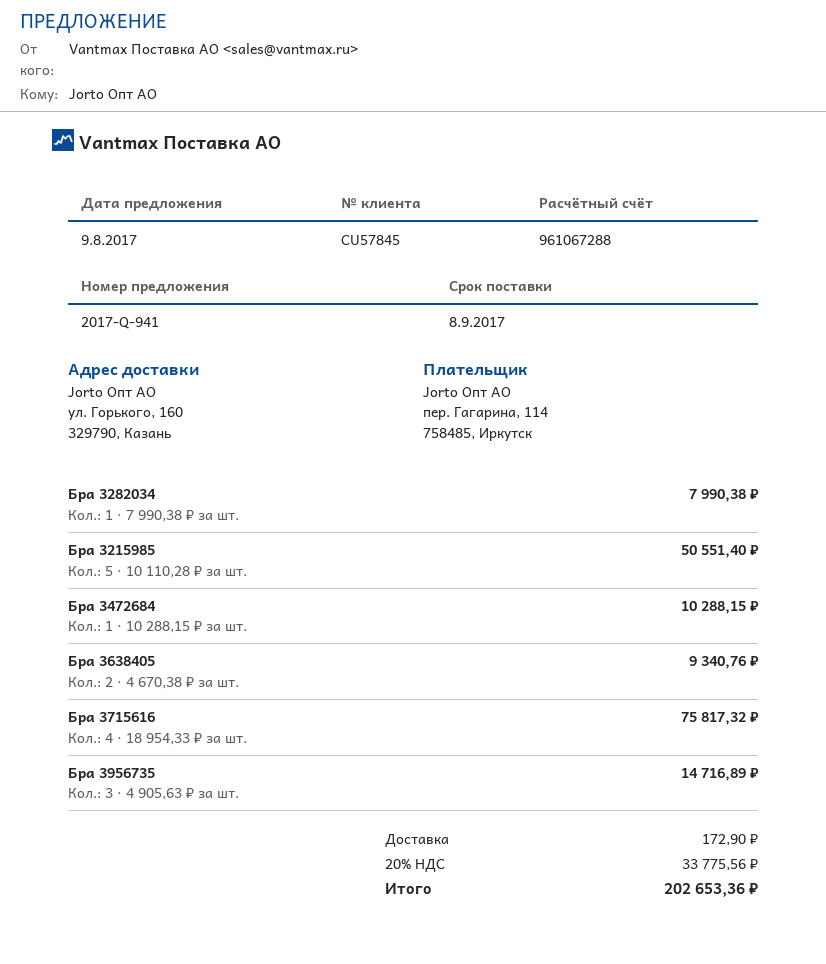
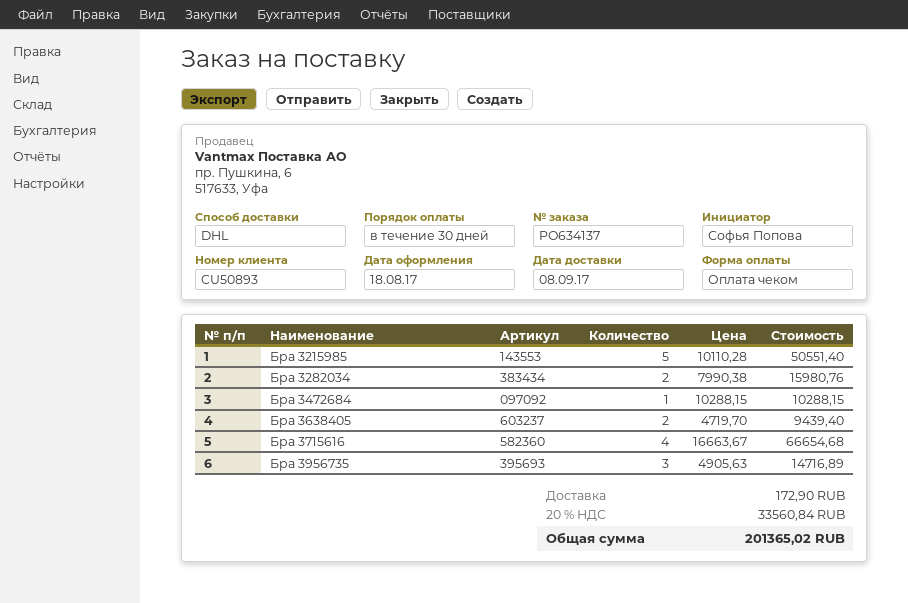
customer number: CU57845 -> CU50893
Бра 3282034: 1 x 7990.38 = 7990.38 -> 2 x 7990.38 = 15980.76
Бра 3638405: 2 x 4670.38 = 9340.76 -> 2 x 4719.70 = 9439.40
Бра 3715616: 4 x 18954.33 = 75817.32 -> 4 x 16663.67 = 66654.68
tax: 20% = 33775.56 -> 20% = 33560.84
total: 202653.36 -> 201365.02

